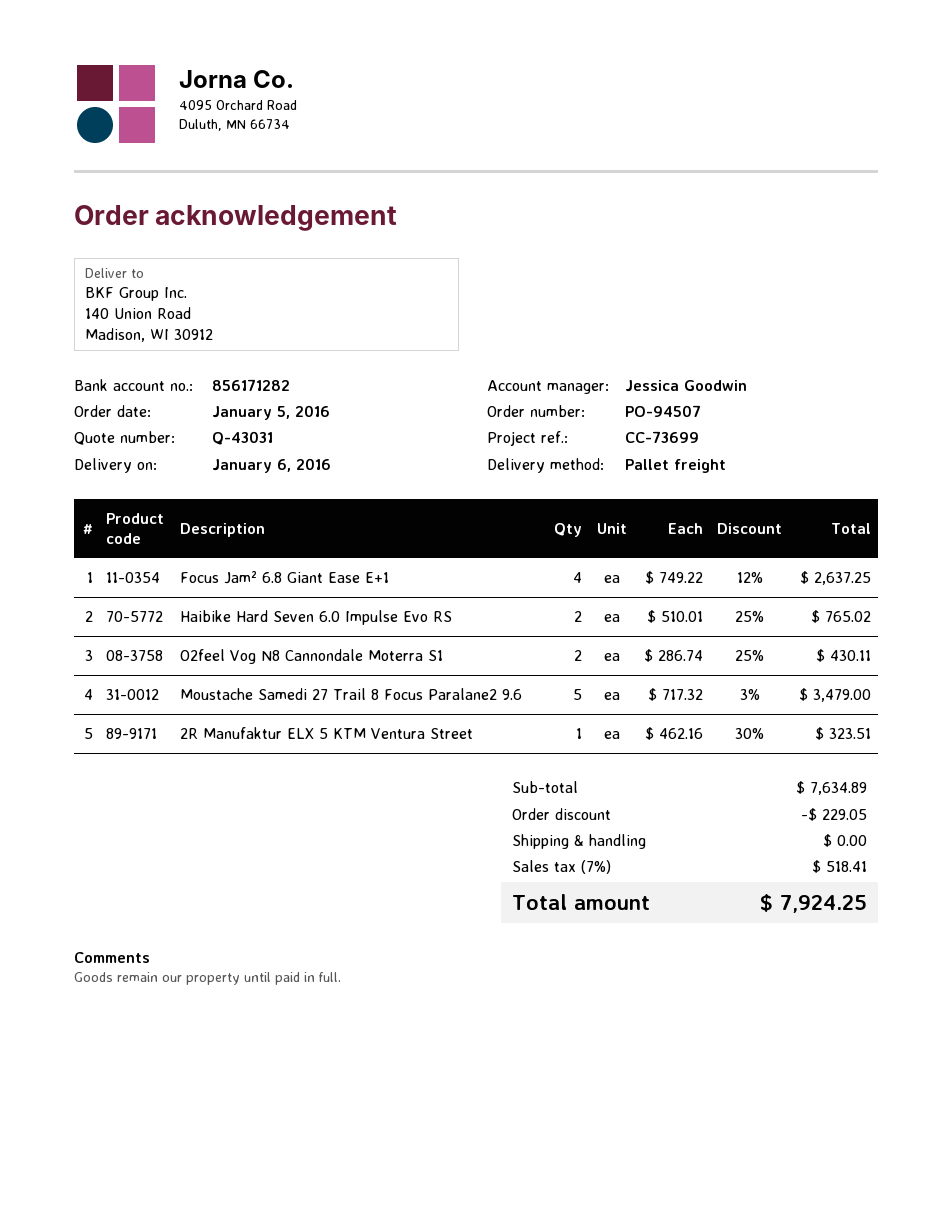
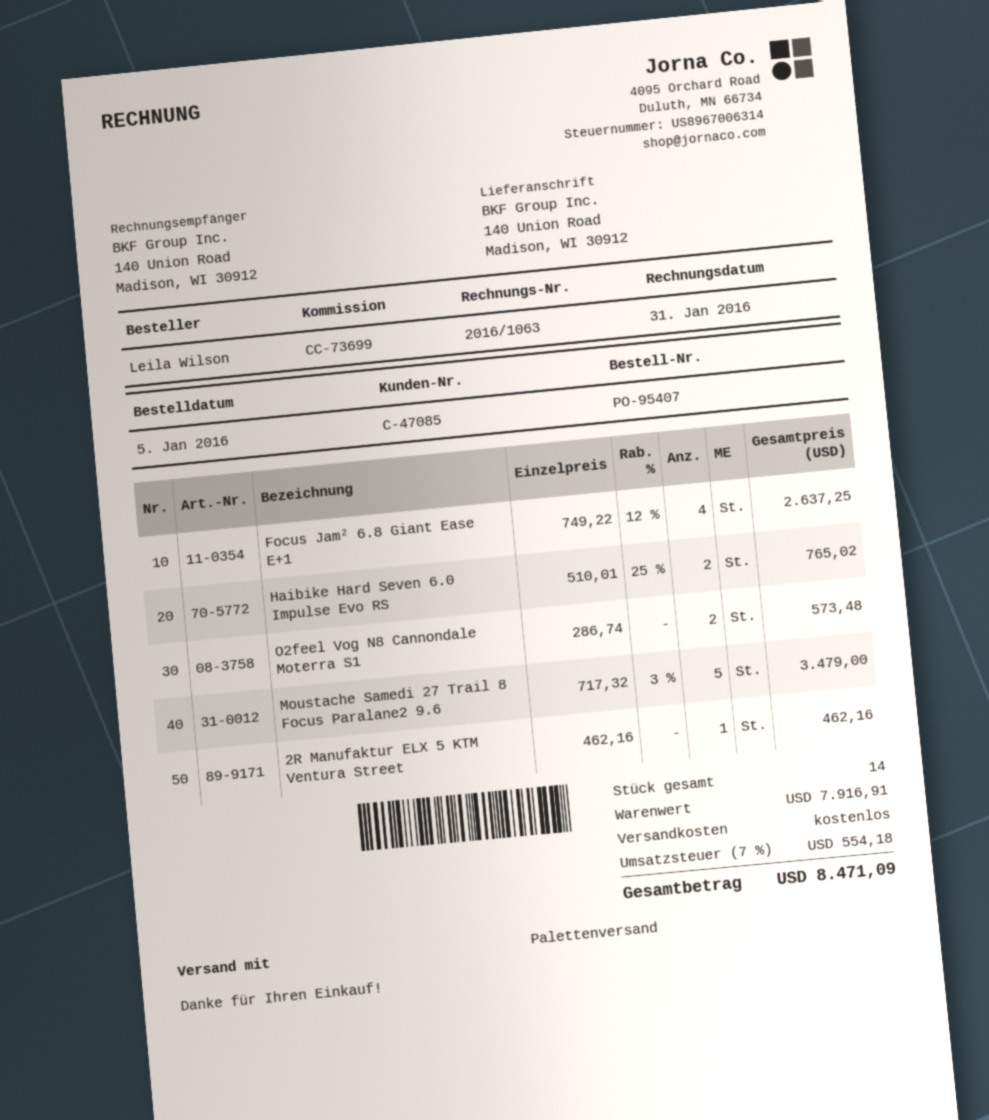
order number: PO-94507 -> PO-95407
O2feel Vog N8 Cannondale Moterra S1: 2 x 286.74 - 25% = 430.11 -> 2 x 286.74 = 573.48
2R Manufaktur ELX 5 KTM Ventura Street: 1 x 462.16 - 30% = 323.51 -> 1 x 462.16 = 462.16
subtotal: 7634.89 -> 7916.91
discount: 229.05 -> none
tax: 7% = 518.41 -> 7% = 554.18
total: 7924.25 -> 8471.09

